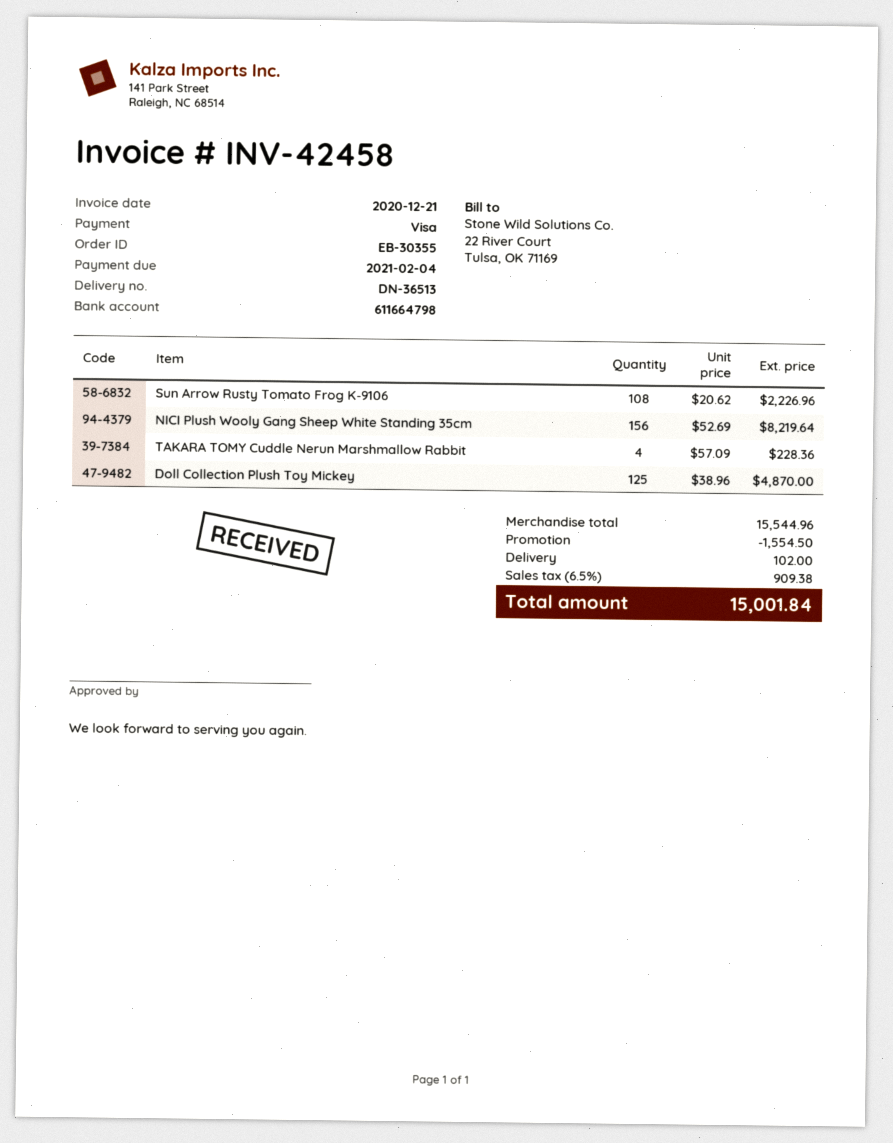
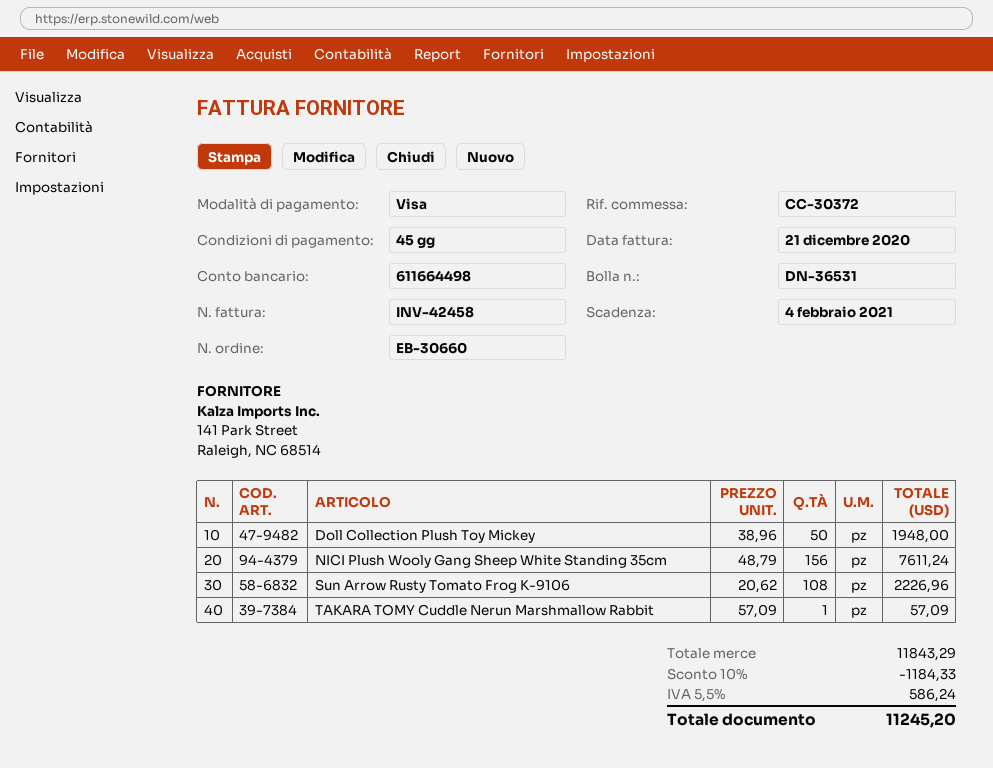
order number: EB-30355 -> EB-30660
delivery note number: DN-36513 -> DN-36531
bank account: 611664798 -> 611664498
NICI Plush Wooly Gang Sheep White Standing 35cm: 156 x 52.69 = 8219.64 -> 156 x 48.79 = 7611.24
TAKARA TOMY Cuddle Nerun Marshmallow Rabbit: 4 x 57.09 = 228.36 -> 1 x 57.09 = 57.09
Doll Collection Plush Toy Mickey: 125 x 38.96 = 4870.00 -> 50 x 38.96 = 1948.00
subtotal: 15544.96 -> 11843.29
discount: 1554.50 -> 1184.33
shipping: 102.00 -> none
tax: 6.5% = 909.38 -> 5.5% = 586.24
total: 15001.84 -> 11245.20

